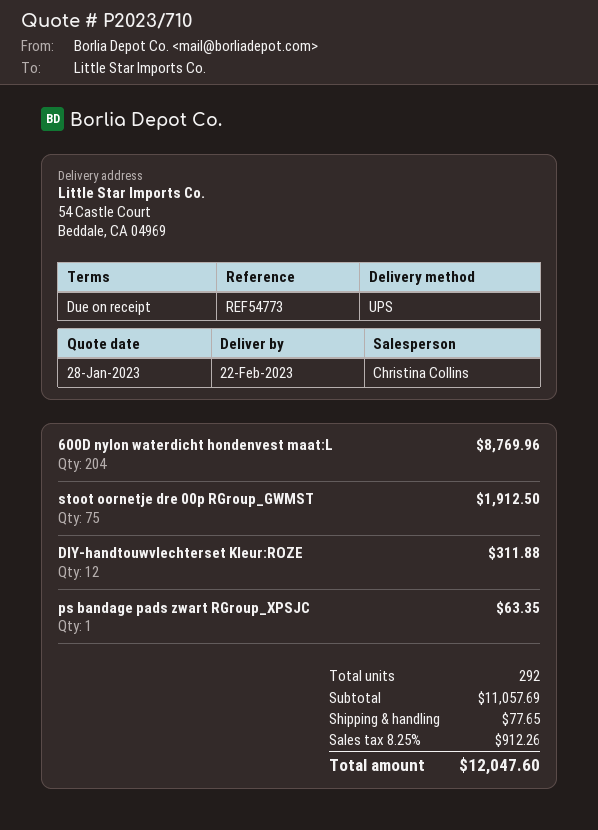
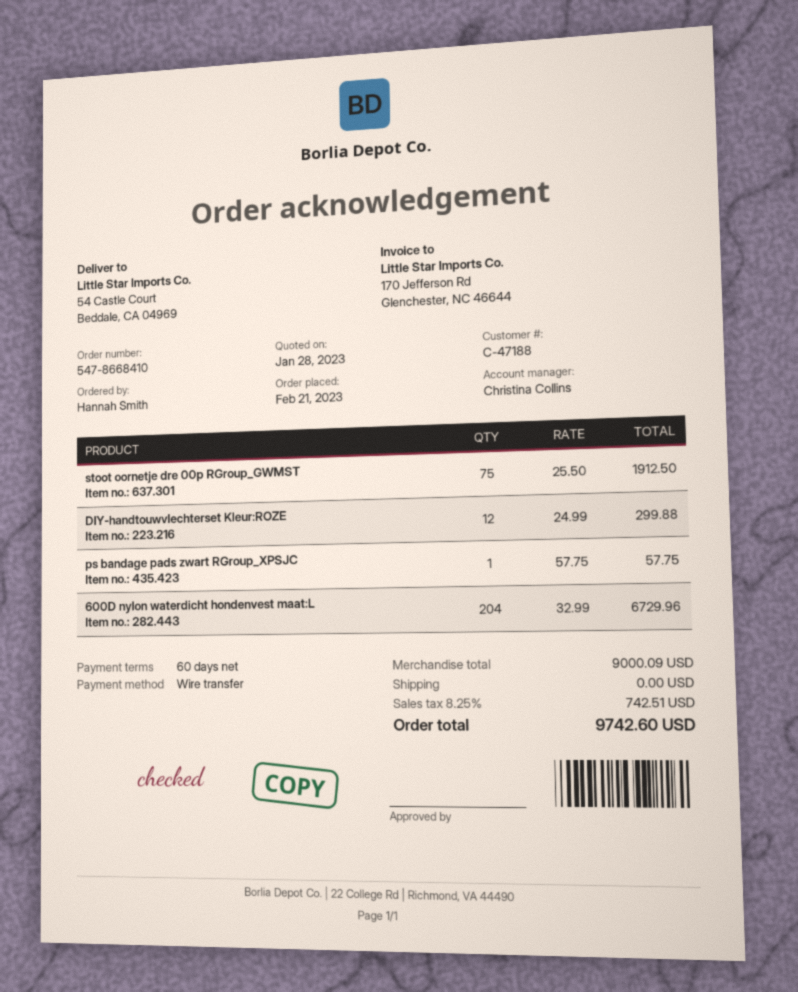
payment terms: on receipt -> 60 days
600D nylon waterdicht hondenvest maat:L: 204 for 8769.96 -> 204 for 6729.96
DIY-handtouwvlechterset Kleur:ROZE: 12 for 311.88 -> 12 for 299.88
ps bandage pads zwart RGroup_XPSJC: 1 for 63.35 -> 1 for 57.75
subtotal: 11057.69 -> 9000.09
shipping: 77.65 -> 0.00
tax: 8.25% = 912.26 -> 8.25% = 742.51
total: 12047.60 -> 9742.60

